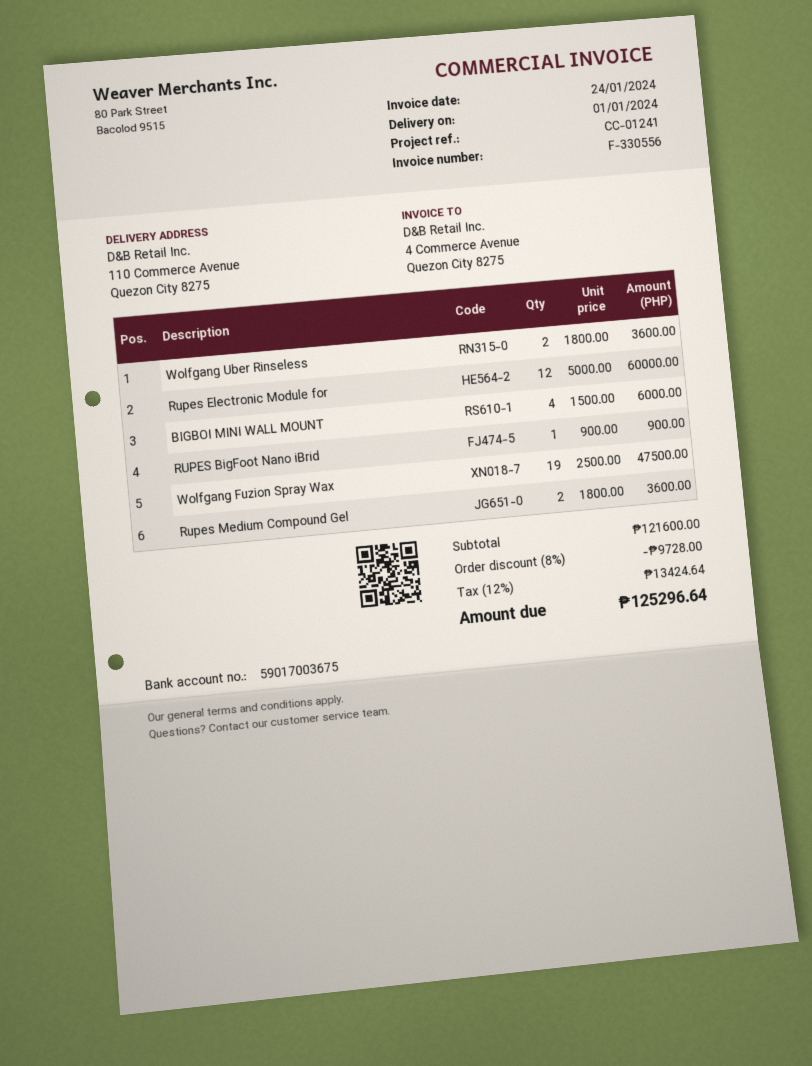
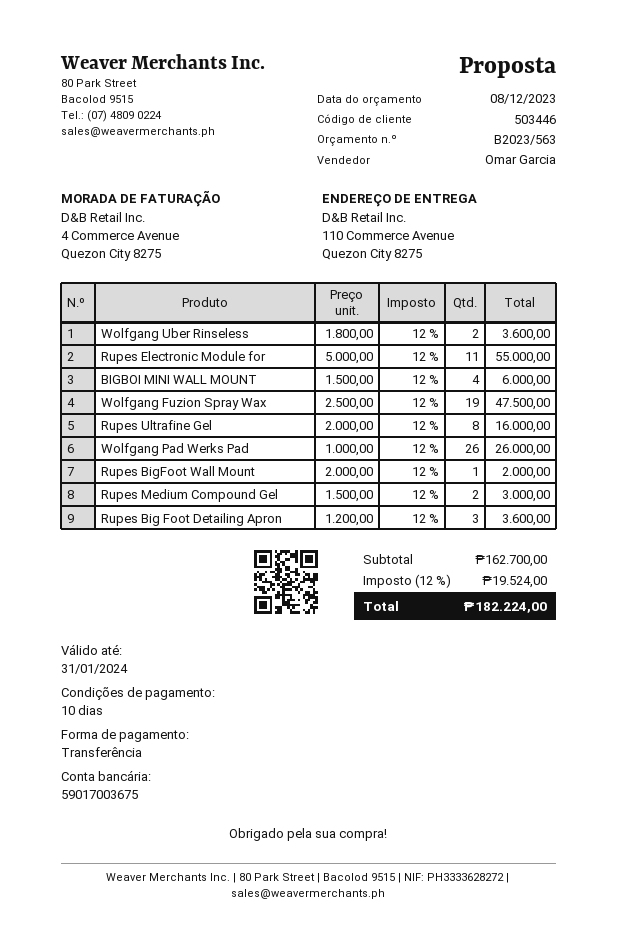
Rupes Electronic Module for: 12 x 5000.00 = 60000.00 -> 11 x 5000.00 = 55000.00
RUPES BigFoot Nano iBrid: 1 x 900.00 = 900.00 -> none
Rupes Medium Compound Gel: 2 x 1800.00 = 3600.00 -> 2 x 1500.00 = 3000.00
Rupes Ultrafine Gel: none -> 8 x 2000.00 = 16000.00
Wolfgang Pad Werks Pad: none -> 26 x 1000.00 = 26000.00
Rupes BigFoot Wall Mount: none -> 1 x 2000.00 = 2000.00
Rupes Big Foot Detailing Apron: none -> 3 x 1200.00 = 3600.00
subtotal: 121600.00 -> 162700.00
discount: 8% = 9728.00 -> none
tax: 12% = 13424.64 -> 12% = 19524.00
total: 125296.64 -> 182224.00

